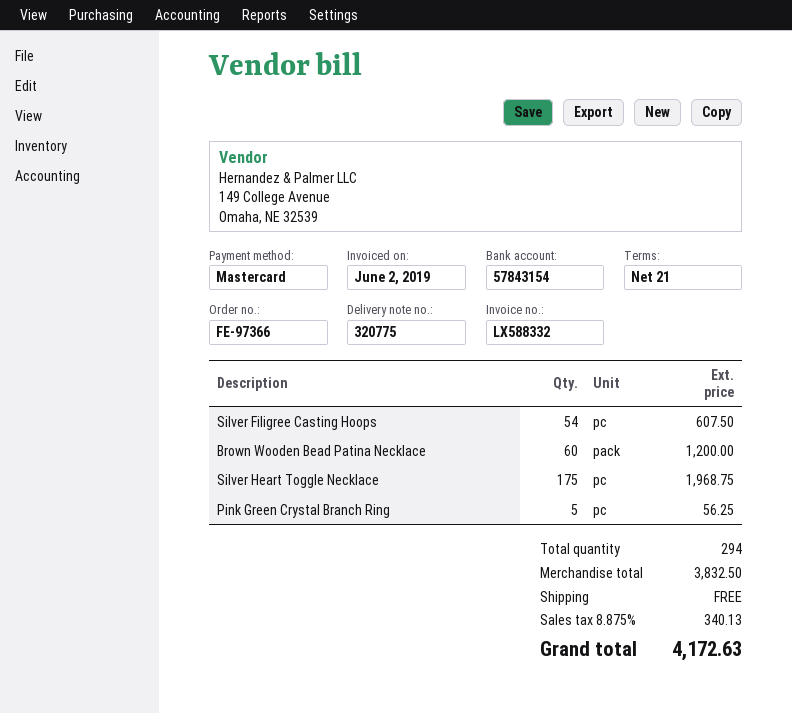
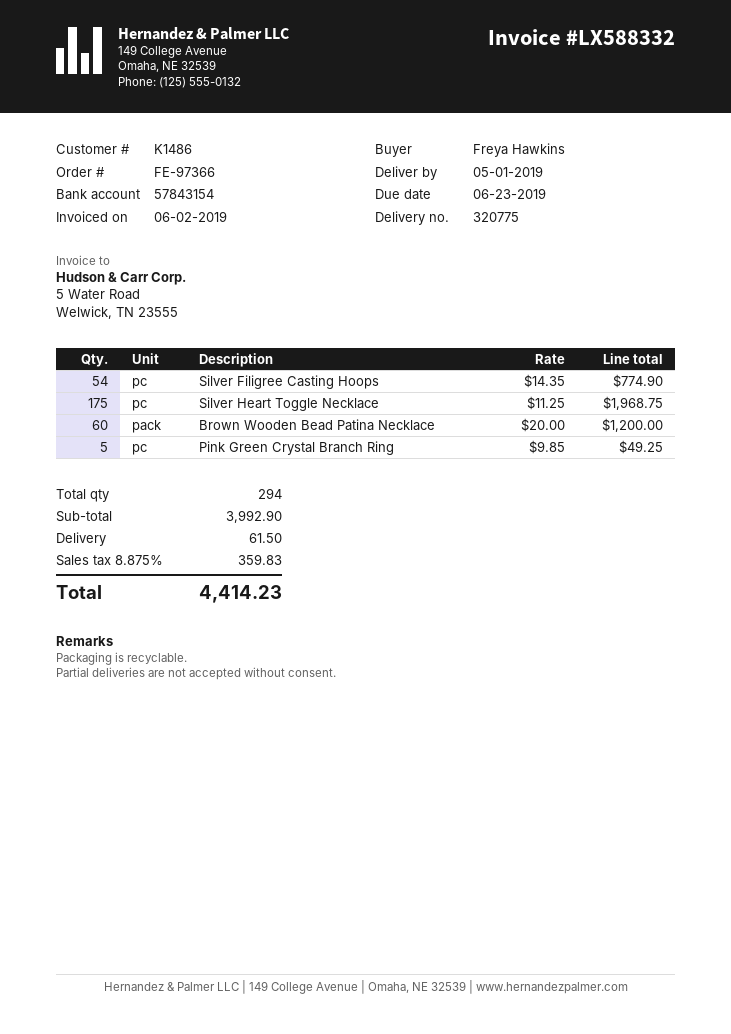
Silver Filigree Casting Hoops: 54 for 607.50 -> 54 for 774.90
Pink Green Crystal Branch Ring: 5 for 56.25 -> 5 for 49.25
subtotal: 3832.50 -> 3992.90
shipping: 0.00 -> 61.50
tax: 8.875% = 340.13 -> 8.875% = 359.83
total: 4172.63 -> 4414.23

